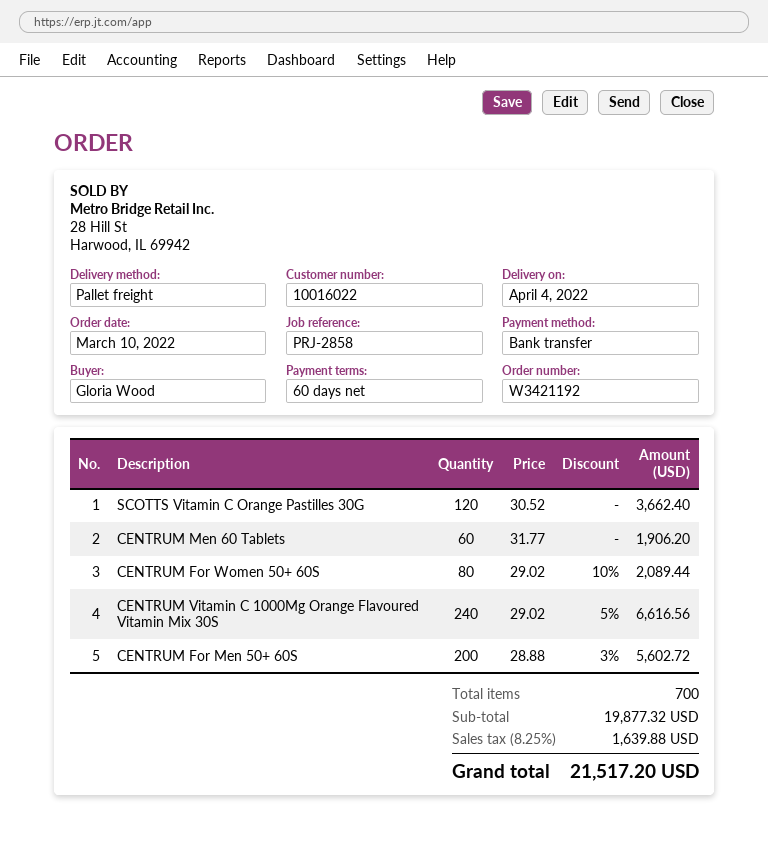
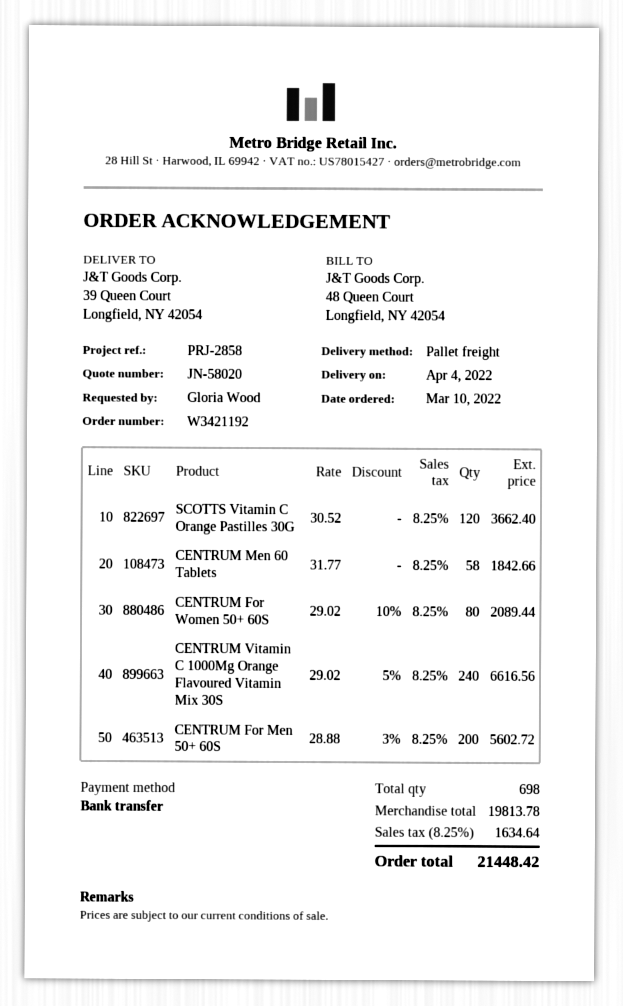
CENTRUM Men 60 Tablets: 60 x 31.77 = 1906.20 -> 58 x 31.77 = 1842.66
total quantity: 700 -> 698
subtotal: 19877.32 -> 19813.78
tax: 8.25% = 1639.88 -> 8.25% = 1634.64
total: 21517.20 -> 21448.42

